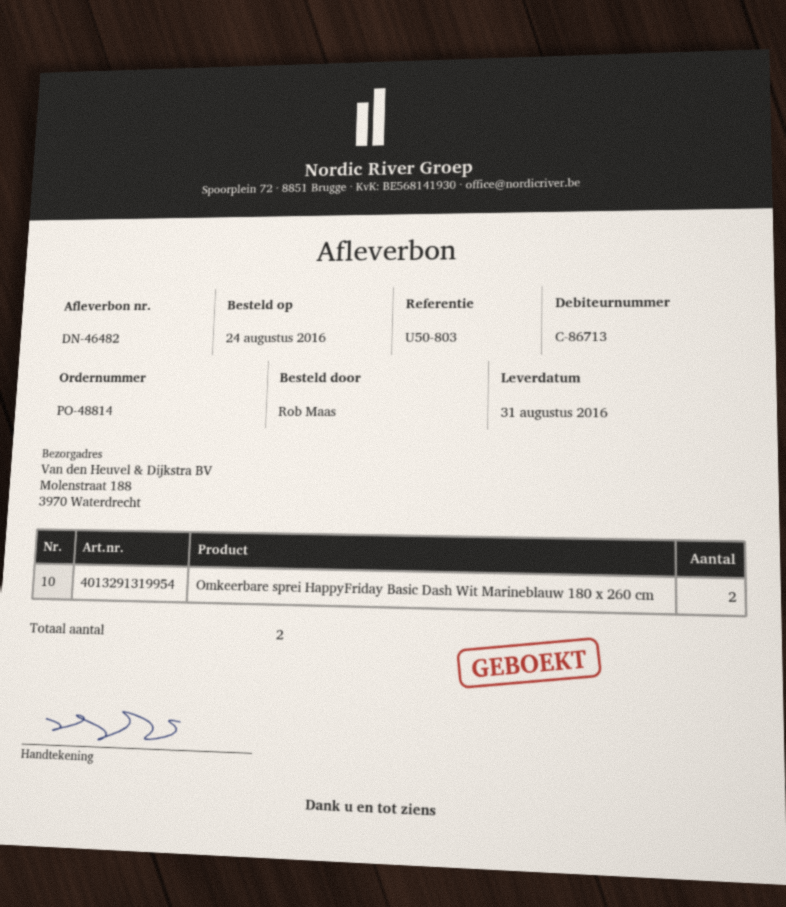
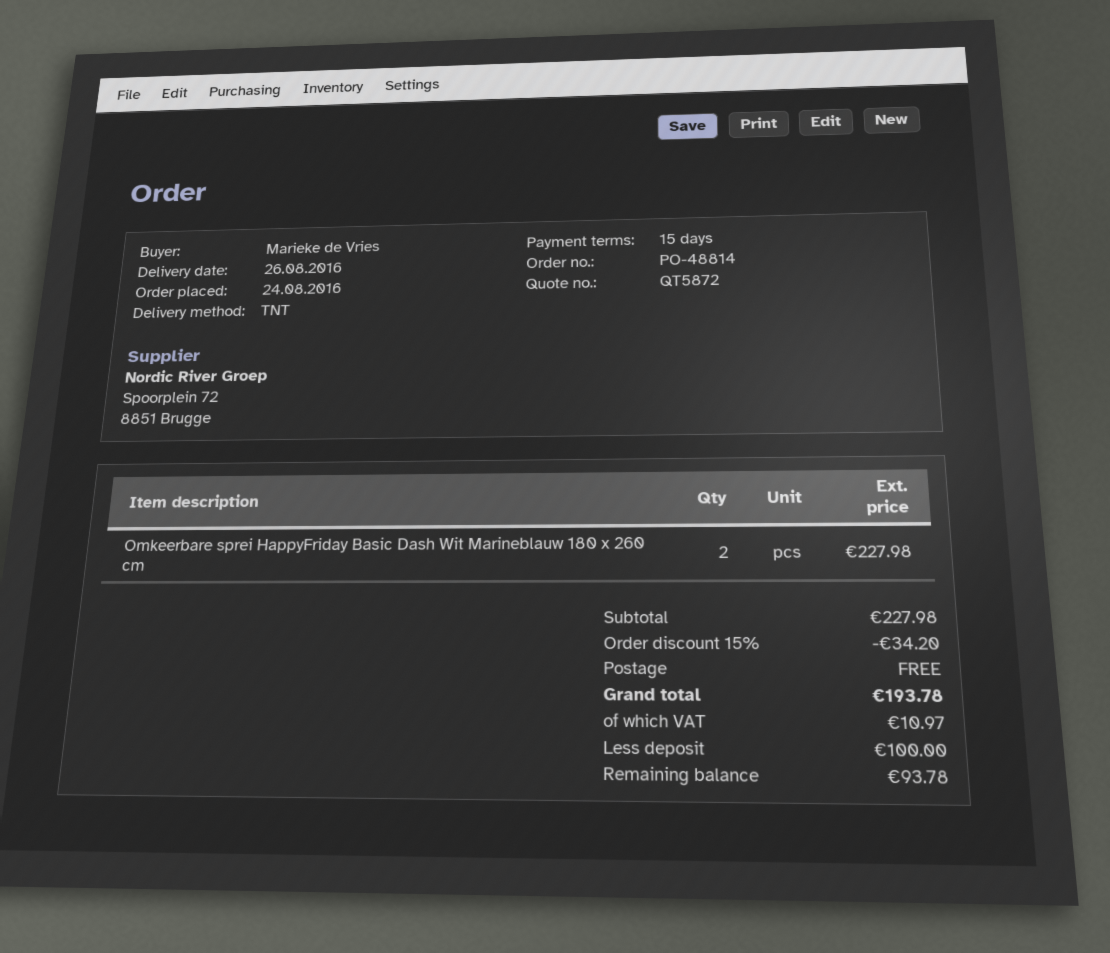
delivery date: 2016-08-31 -> 2016-08-26
ordered by: Rob Maas -> Marieke de Vries

